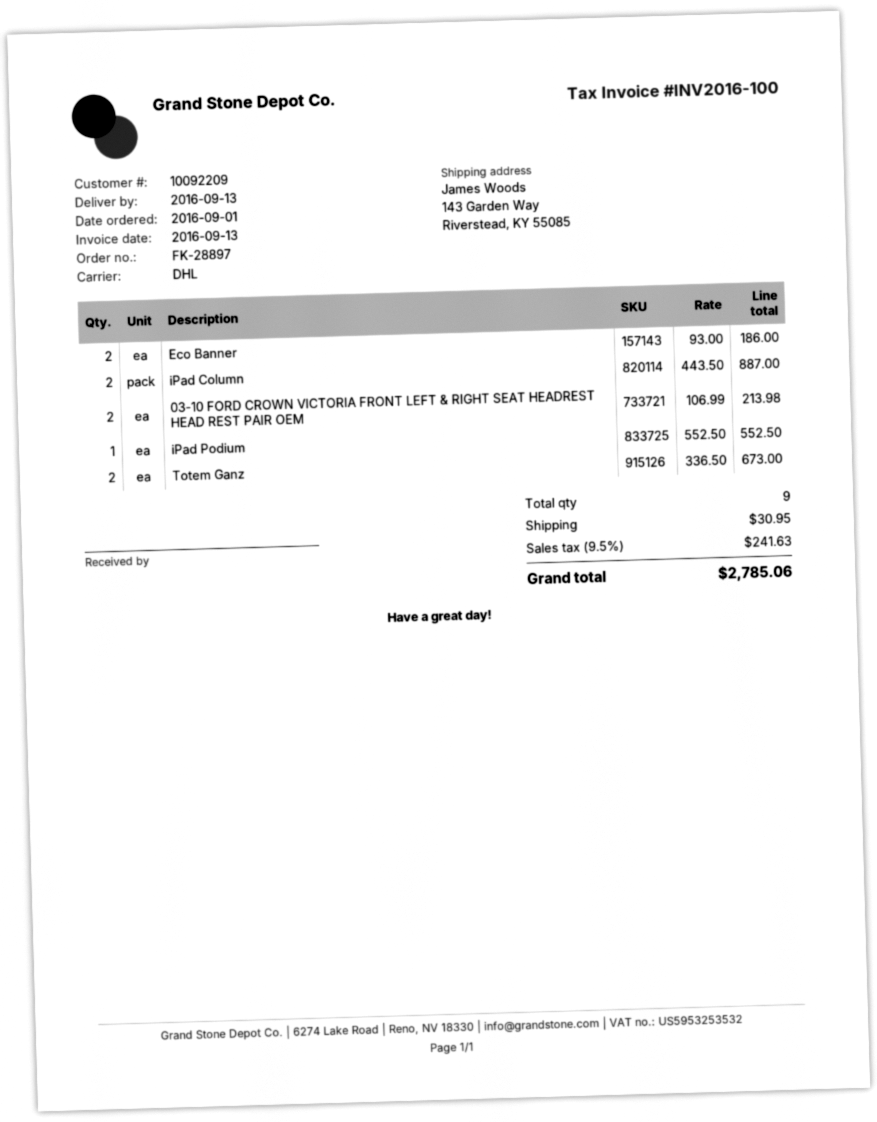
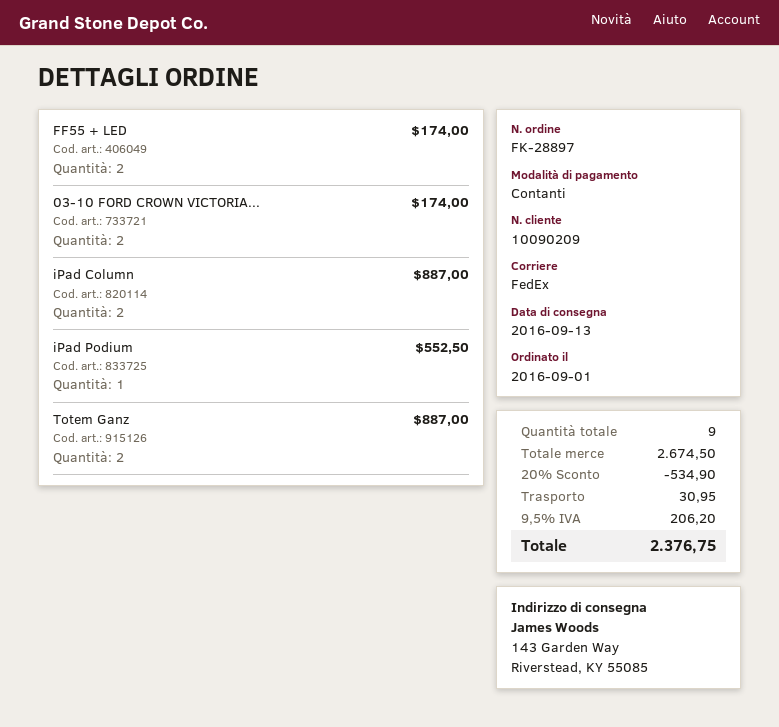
customer number: 10092209 -> 10090209
shipping method: DHL -> FedEx
Eco Banner: 2 for 186.00 -> none
03-10 FORD CROWN VICTORIA FRONT LEFT & RIGHT SEAT HEADREST HEAD REST PAIR OEM: 2 for 213.98 -> 2 for 174.00
Totem Ganz: 2 for 673.00 -> 2 for 887.00
FF55 + LED: none -> 2 for 174.00
discount: none -> 20% = 534.90
tax: 9.5% = 241.63 -> 9.5% = 206.20
total: 2785.06 -> 2376.75

